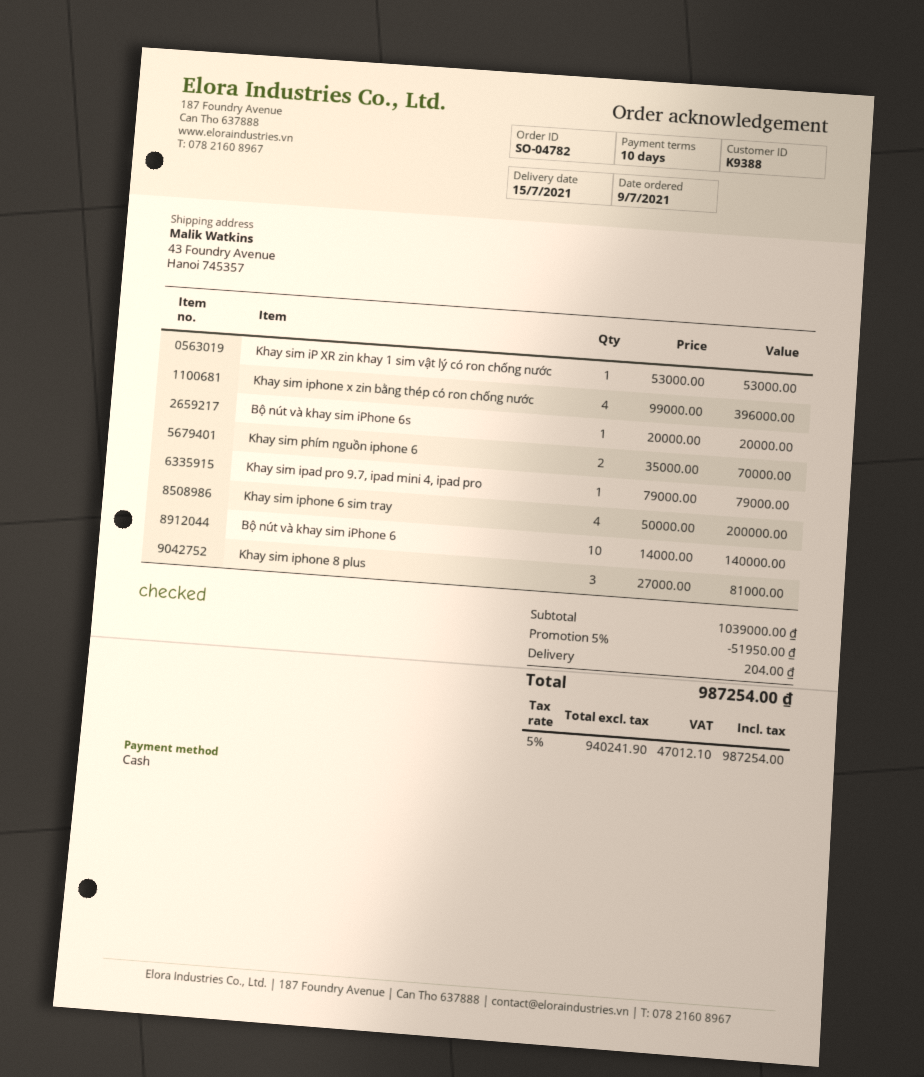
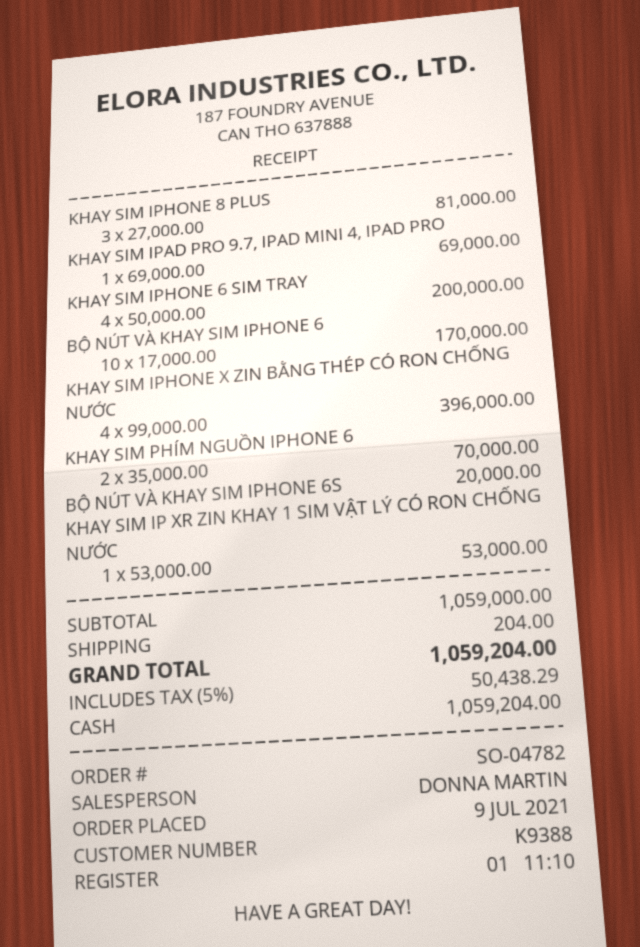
Khay sim ipad pro 9.7, ipad mini 4, ipad pro: 1 x 79000.00 = 79000.00 -> 1 x 69000.00 = 69000.00
Bộ nút và khay sim iPhone 6: 10 x 14000.00 = 140000.00 -> 10 x 17000.00 = 170000.00
subtotal: 1039000.00 -> 1059000.00
discount: 5% = 51950.00 -> none
tax: 5% = 47012.10 -> 5% = 50438.29
total: 987254.00 -> 1059204.00

